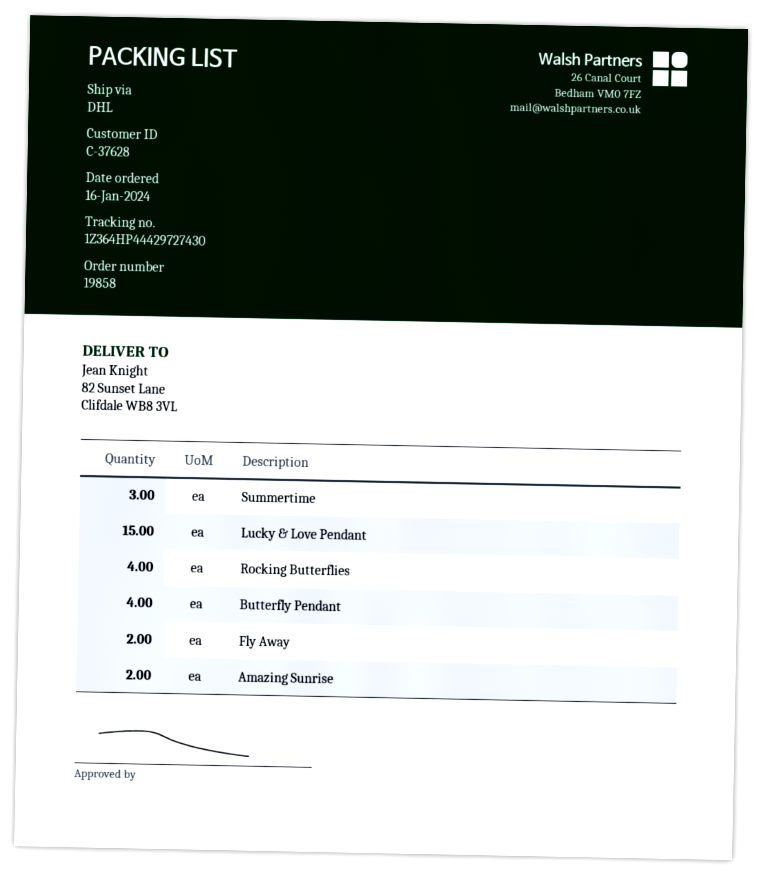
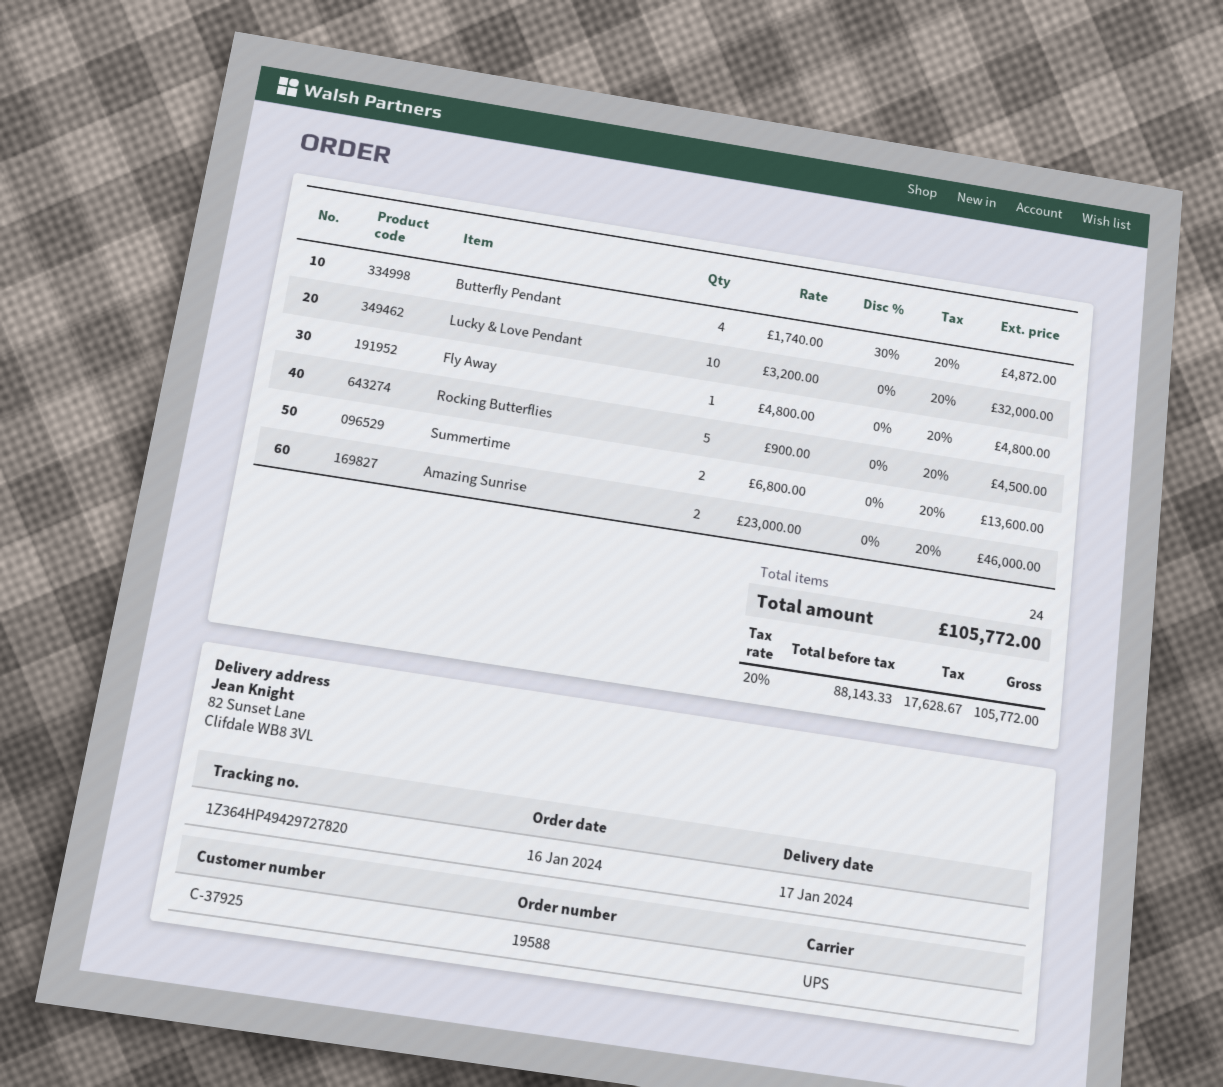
order number: 19858 -> 19588
customer number: C-37628 -> C-37925
shipping method: DHL -> UPS
tracking number: 1Z364HP44429727430 -> 1Z364HP49429727820
Summertime: 3 -> 2
Lucky & Love Pendant: 15 -> 10
Rocking Butterflies: 4 -> 5
Fly Away: 2 -> 1

